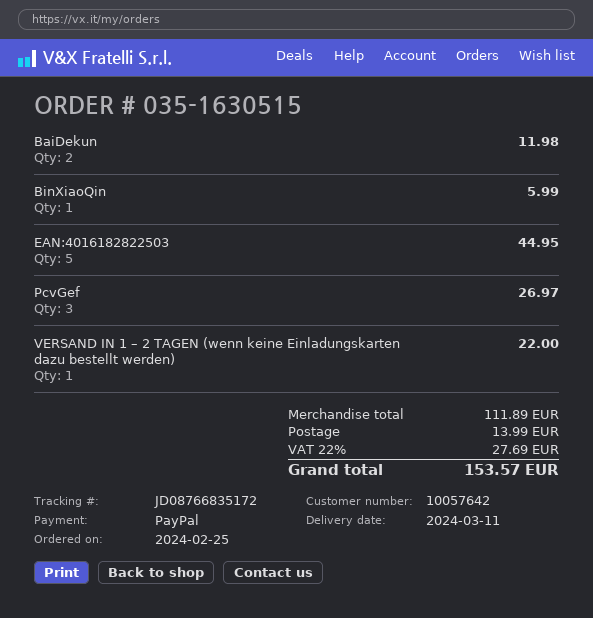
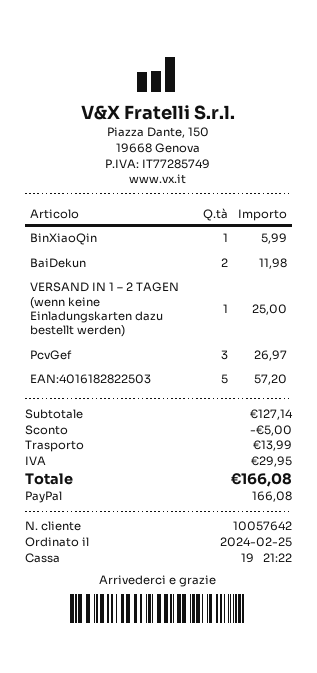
EAN:4016182822503: 5 for 44.95 -> 5 for 57.20
VERSAND IN 1 – 2 TAGEN (wenn keine Einladungskarten dazu bestellt werden): 1 for 22.00 -> 1 for 25.00
subtotal: 111.89 -> 127.14
discount: none -> 5.00
tax: 27.69 -> 29.95
total: 153.57 -> 166.08

